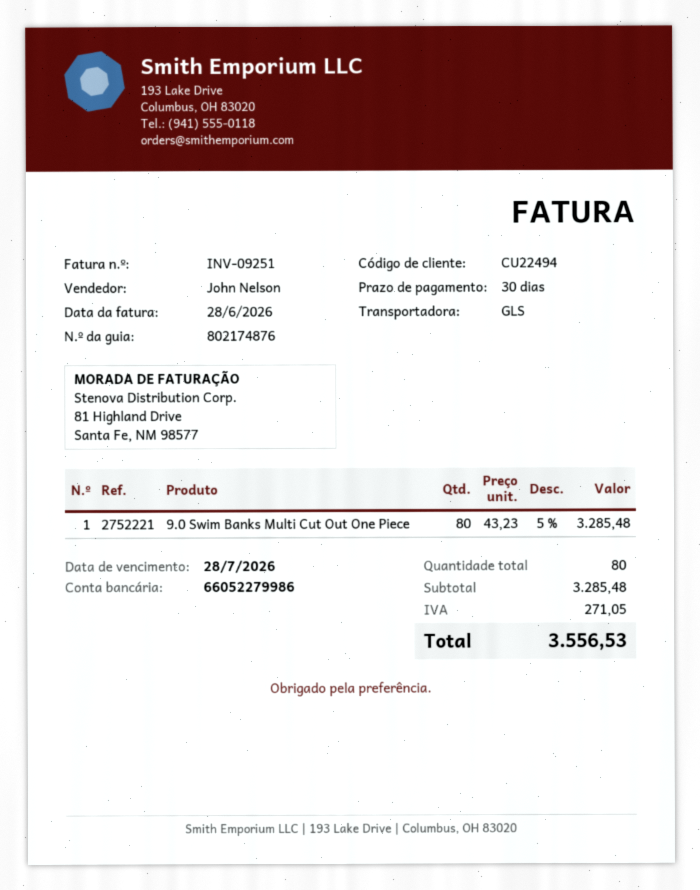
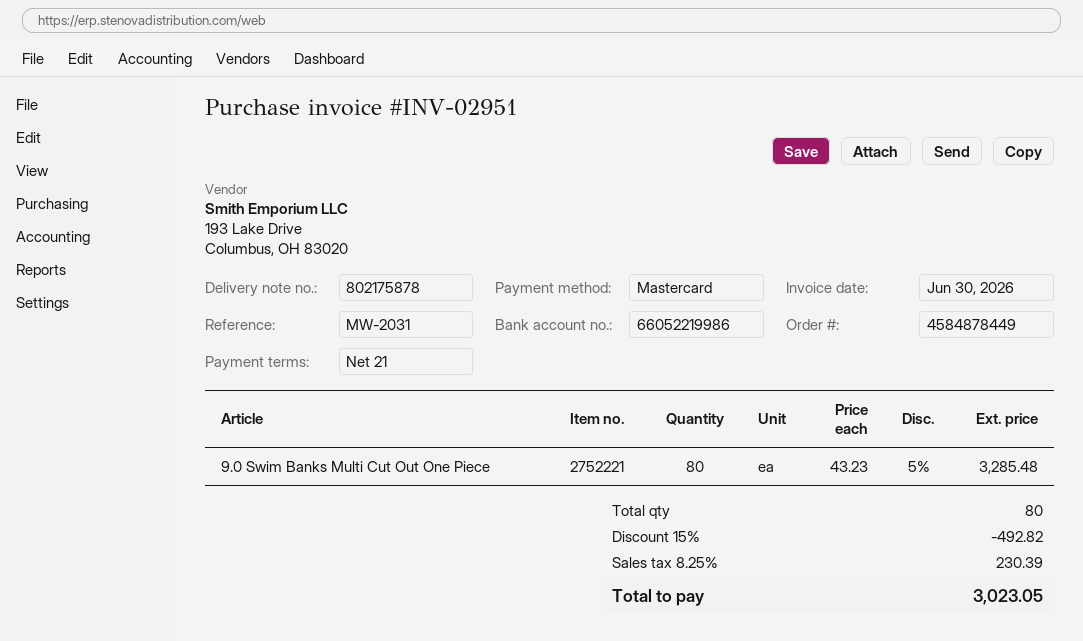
delivery note number: 802174876 -> 802175878
invoice number: INV-09251 -> INV-02951
invoice date: 2026-06-28 -> 2026-06-30
payment terms: 30 days -> 21 days
bank account: 66052279986 -> 66052219986
discount: none -> 15% = 492.82
tax: 271.05 -> 230.39
total: 3556.53 -> 3023.05

